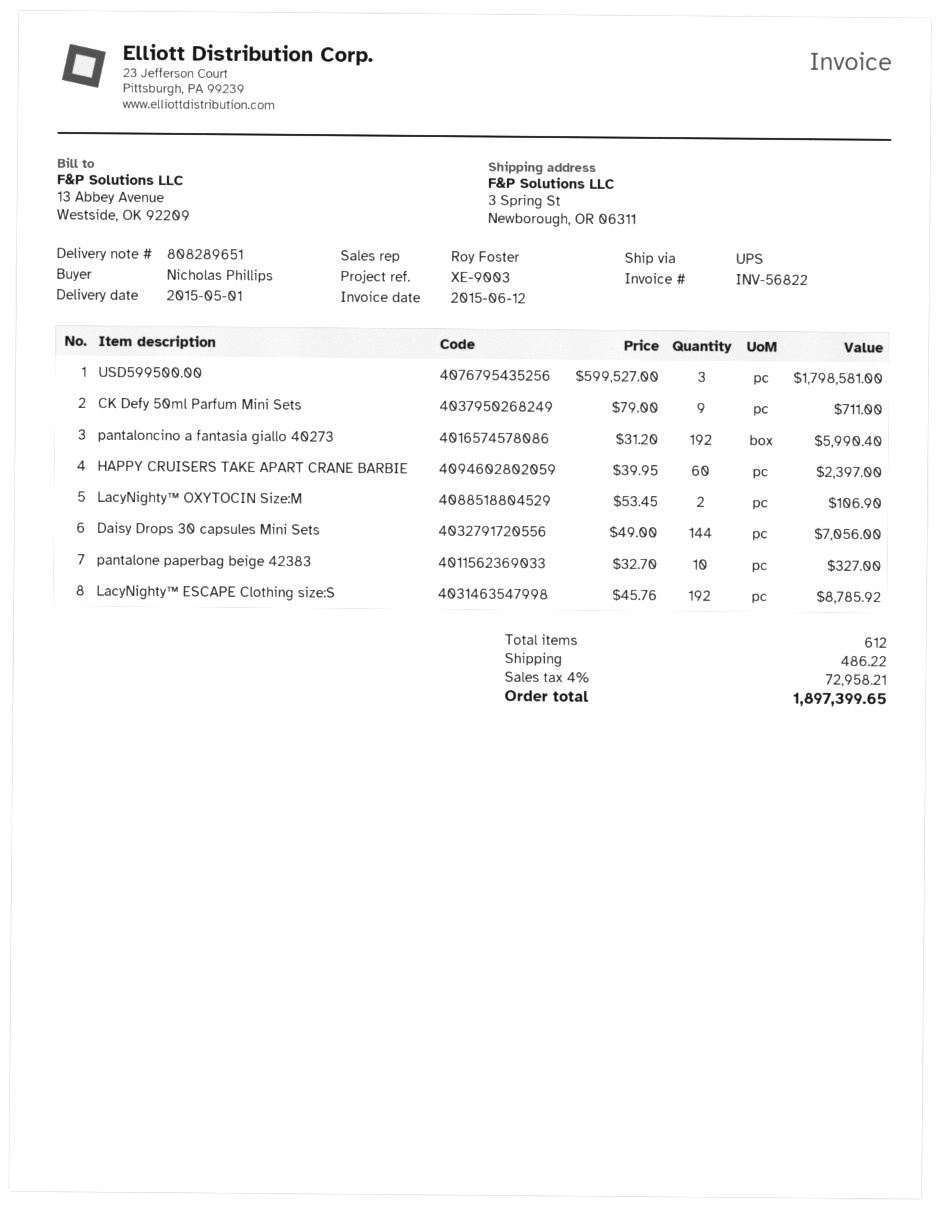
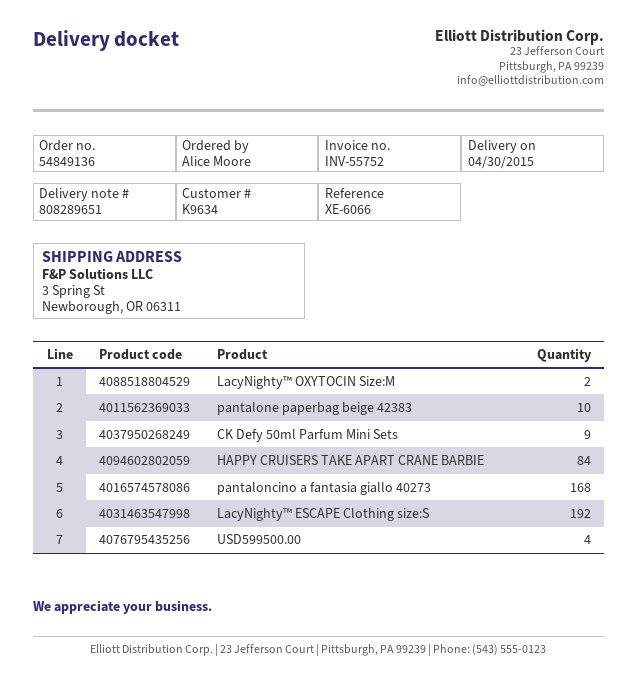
delivery date: 2015-05-01 -> 2015-04-30
invoice number: INV-56822 -> INV-55752
reference: XE-9003 -> XE-6066
ordered by: Nicholas Phillips -> Alice Moore
USD599500.00: 3 -> 4
pantaloncino a fantasia giallo 40273: 192 -> 168
HAPPY CRUISERS TAKE APART CRANE BARBIE: 60 -> 84
Daisy Drops 30 capsules Mini Sets: 144 -> none

